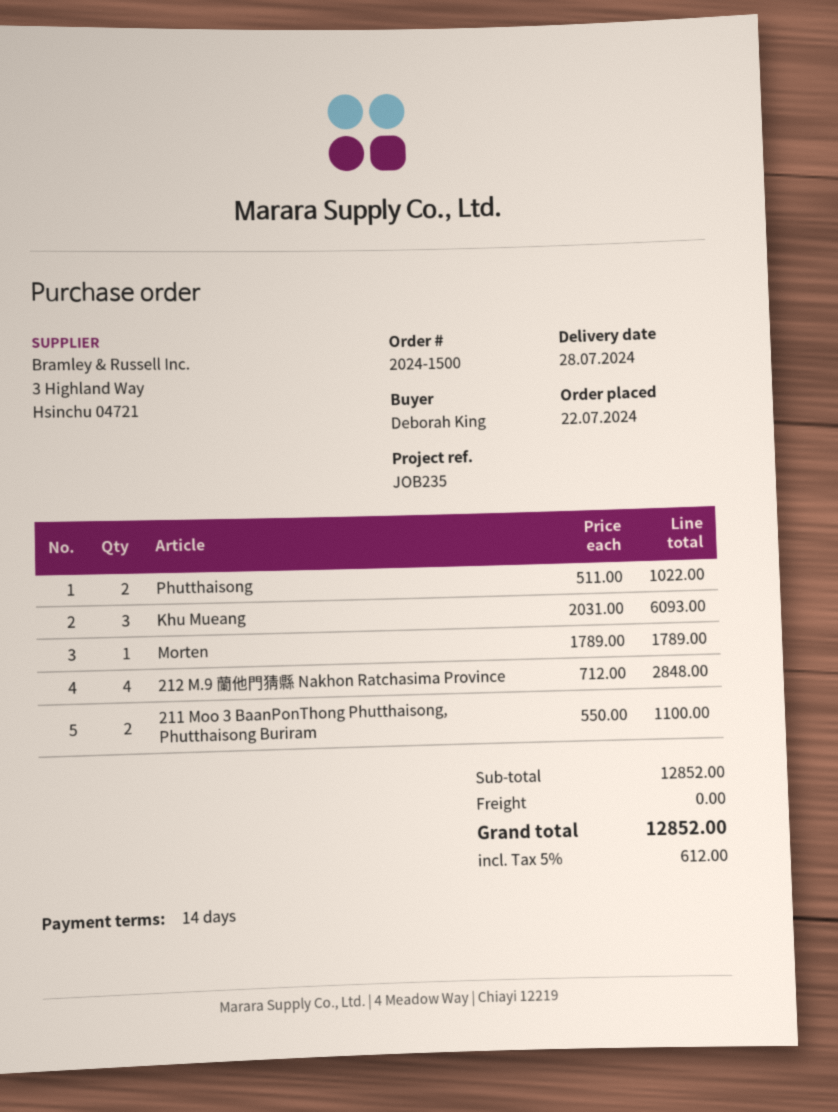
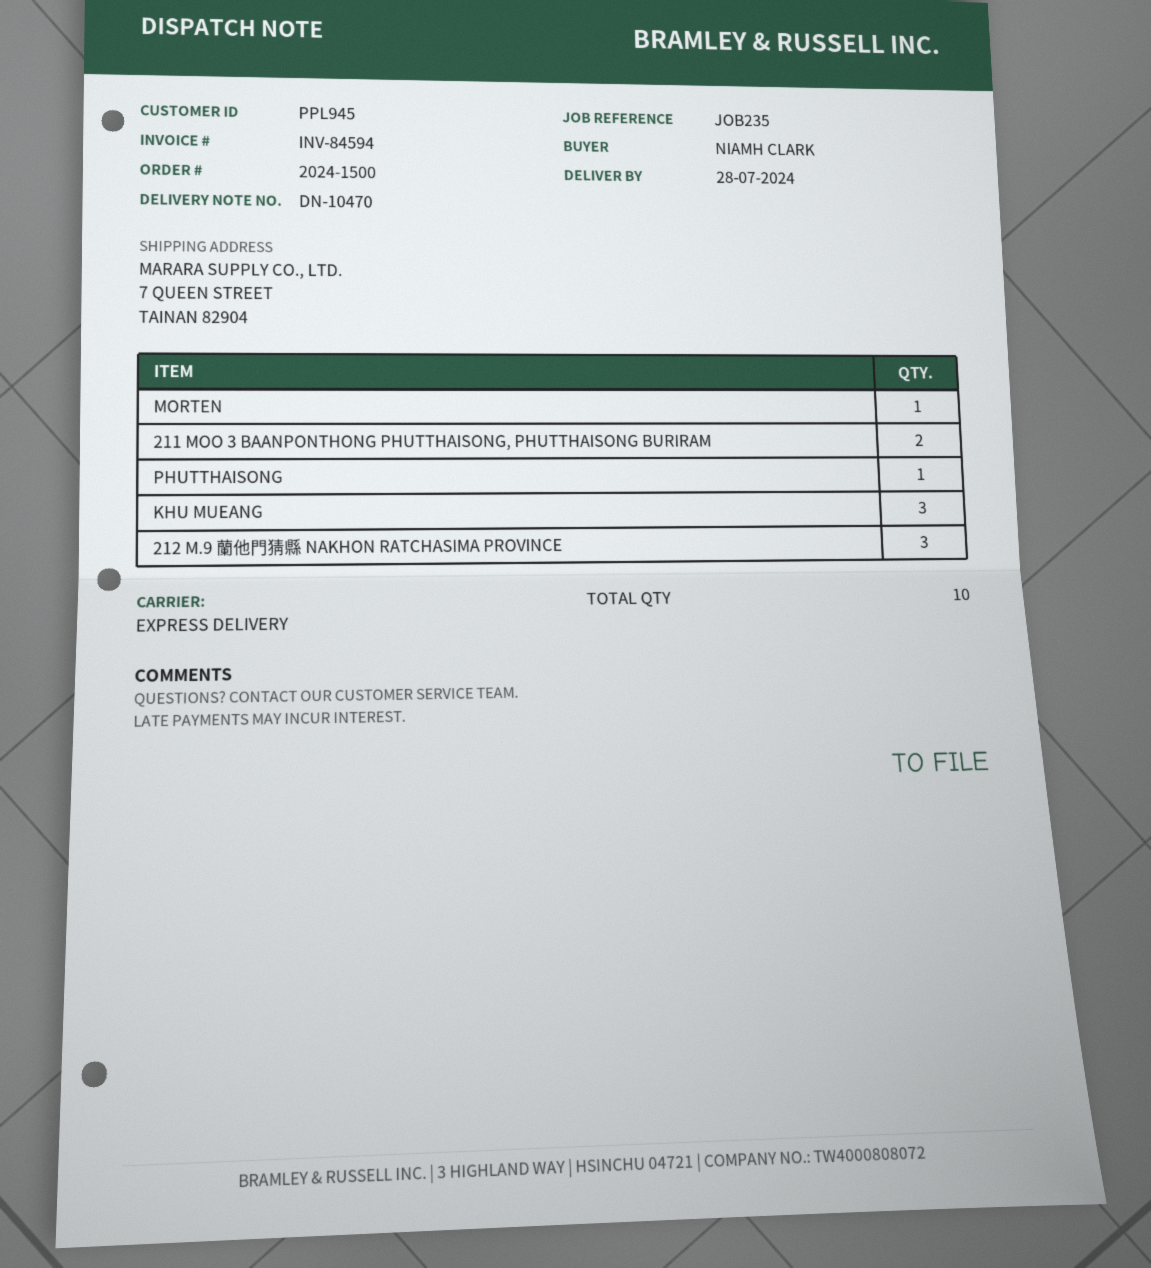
ordered by: Deborah King -> NIAMH CLARK
Phutthaisong: 2 -> 1
212 M.9 蘭他門猜縣 Nakhon Ratchasima Province: 4 -> 3

